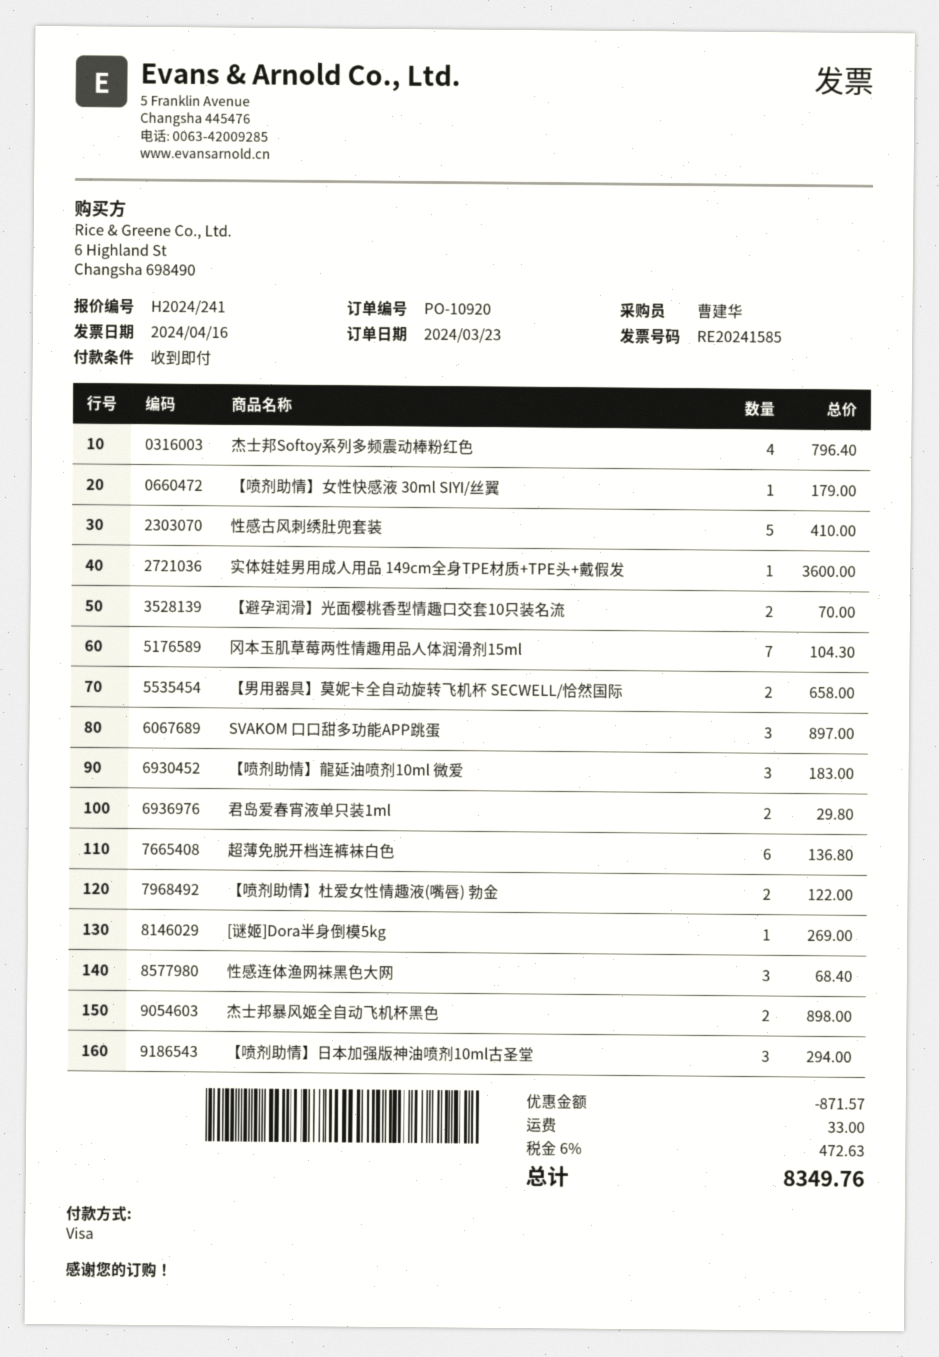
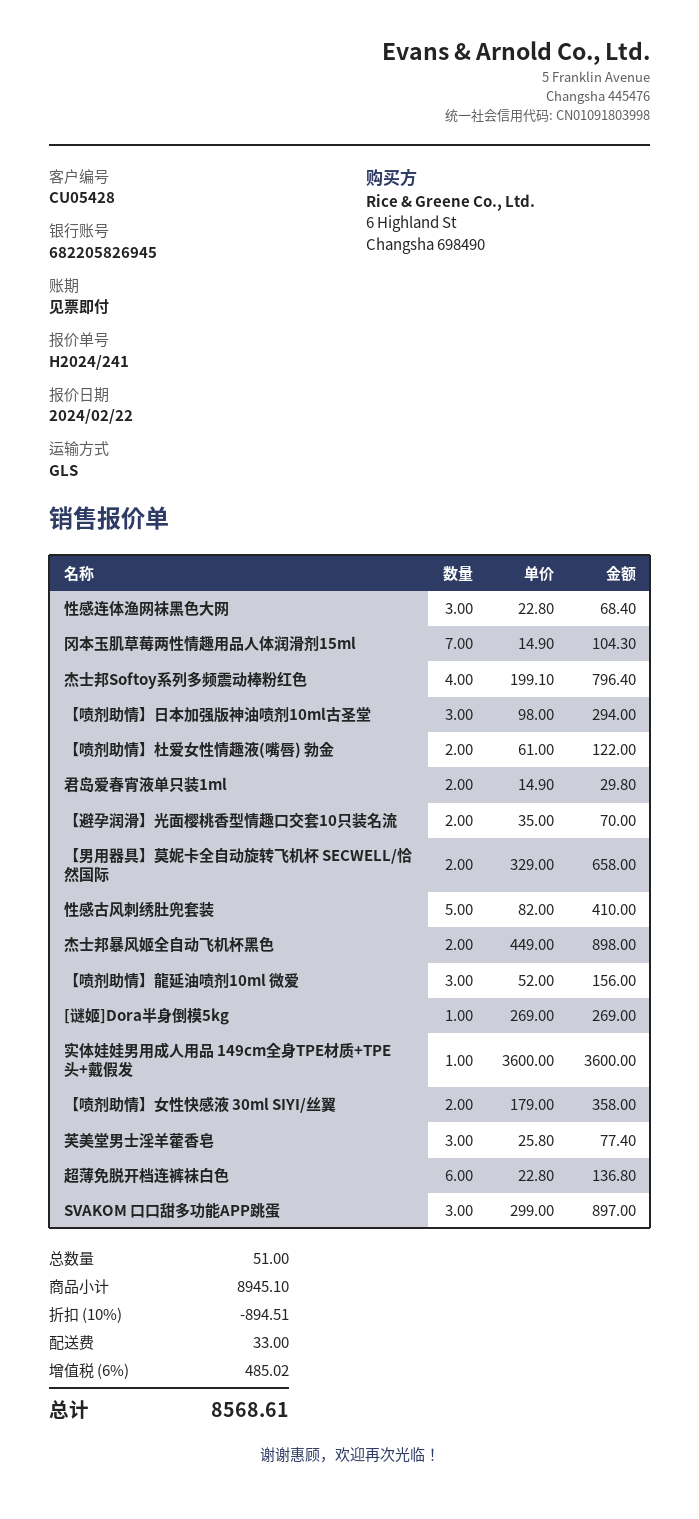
【喷剂助情】女性快感液 30ml SIYI/丝翼: 1 for 179.00 -> 2 for 358.00
【喷剂助情】龍延油喷剂10ml 微爱: 3 for 183.00 -> 3 for 156.00
芙美堂男士淫羊藿香皂: none -> 3 for 77.40
discount: 871.57 -> 894.51
tax: 6% = 472.63 -> 6% = 485.02
total: 8349.76 -> 8568.61

